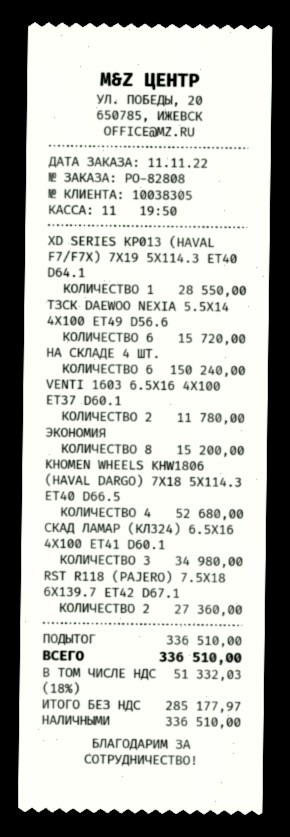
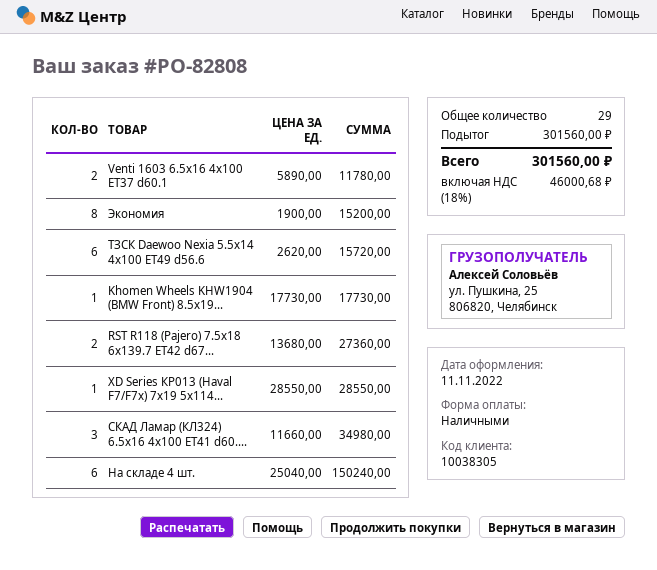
KHOMEN WHEELS KHW1806 (HAVAL DARGO) 7X18 5X114.3 ET40 D66.5: 4 for 52680.00 -> none
Khomen Wheels KHW1904 (BMW Front) 8.5x19...: none -> 1 for 17730.00
subtotal: 336510.00 -> 301560.00
tax: 18% = 51332.03 -> 18% = 46000.68
total: 336510.00 -> 301560.00

